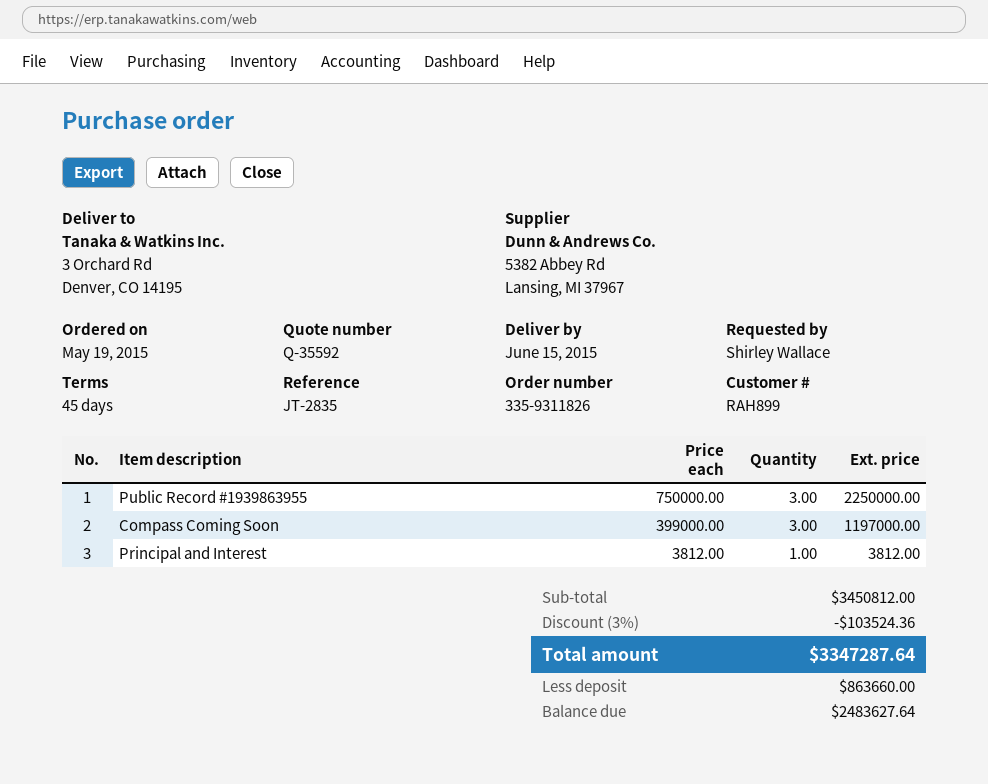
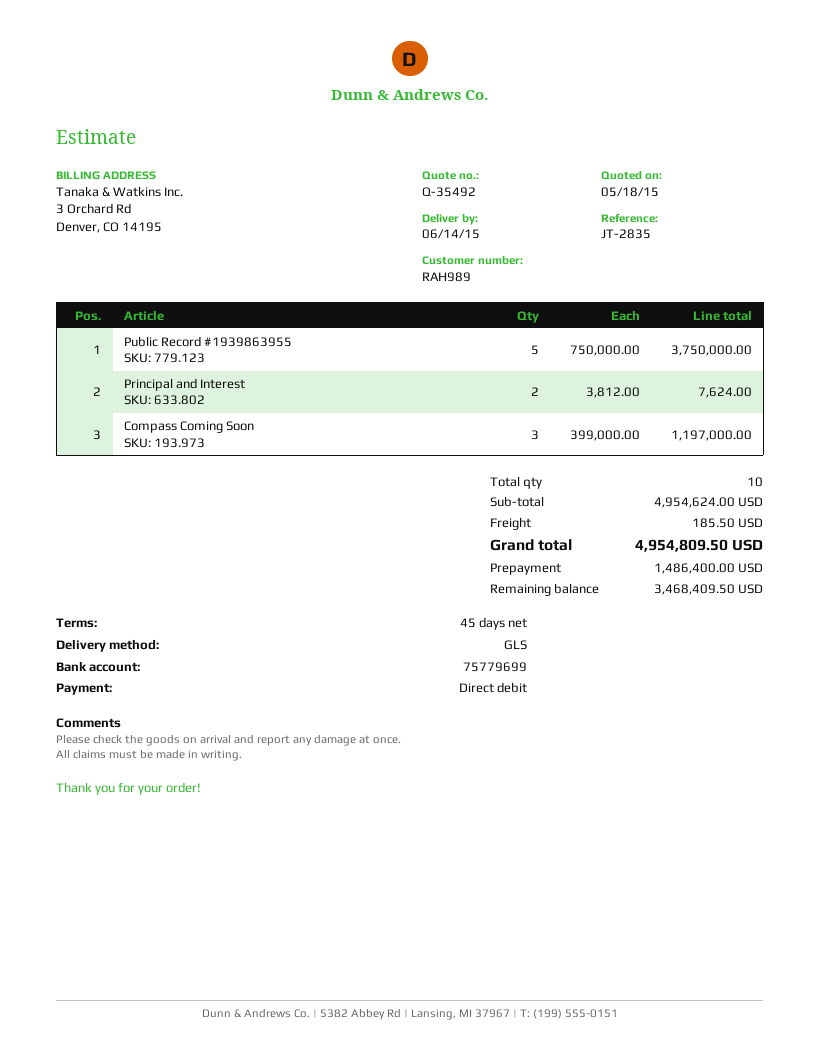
quote number: Q-35592 -> Q-35492
delivery date: 2015-06-15 -> 2015-06-14
customer number: RAH899 -> RAH989
Public Record #1939863955: 3 x 750000.00 = 2250000.00 -> 5 x 750000.00 = 3750000.00
Principal and Interest: 1 x 3812.00 = 3812.00 -> 2 x 3812.00 = 7624.00
subtotal: 3450812.00 -> 4954624.00
discount: 3% = 103524.36 -> none
shipping: none -> 185.50
total: 3347287.64 -> 4954809.50
deposit: 863660.00 -> 1486400.00
balance: 2483627.64 -> 3468409.50

